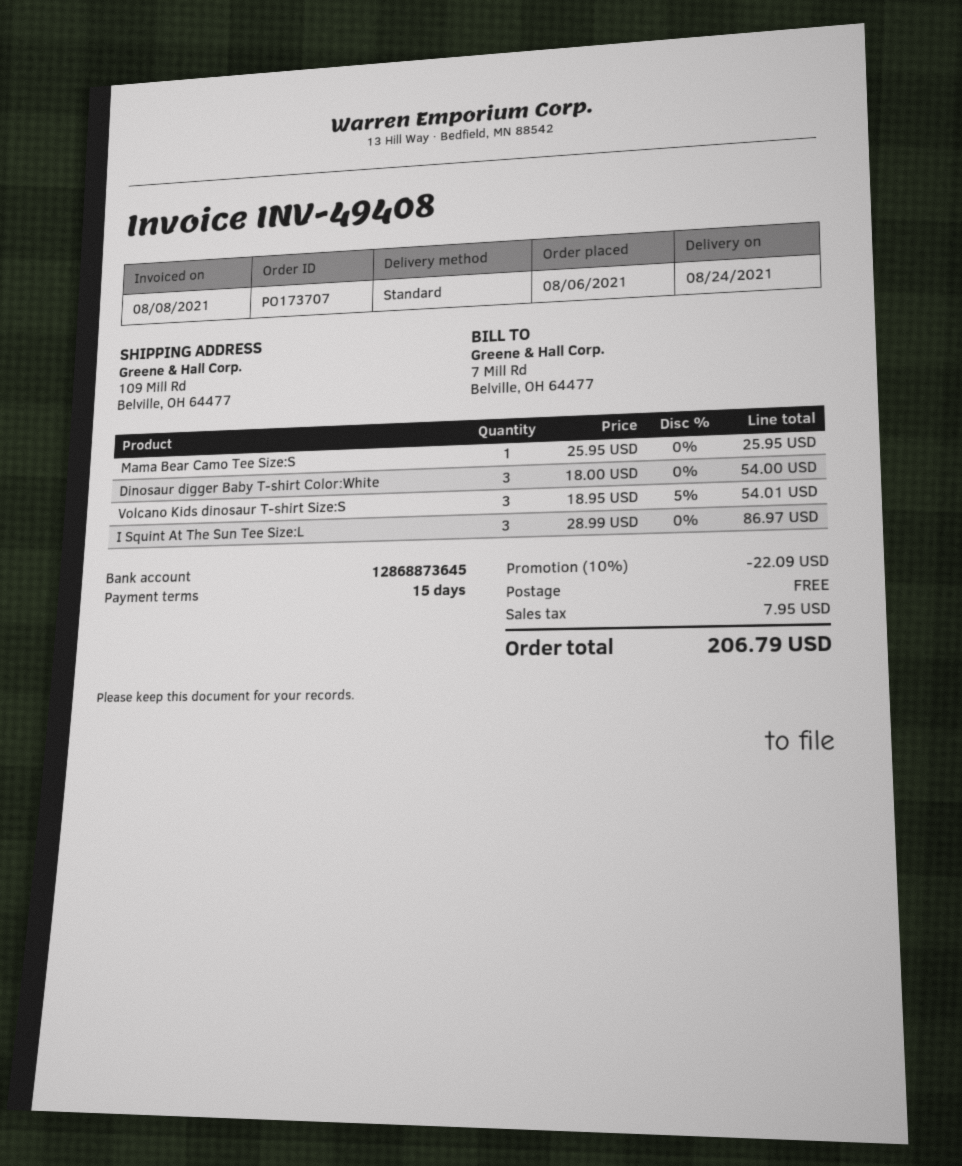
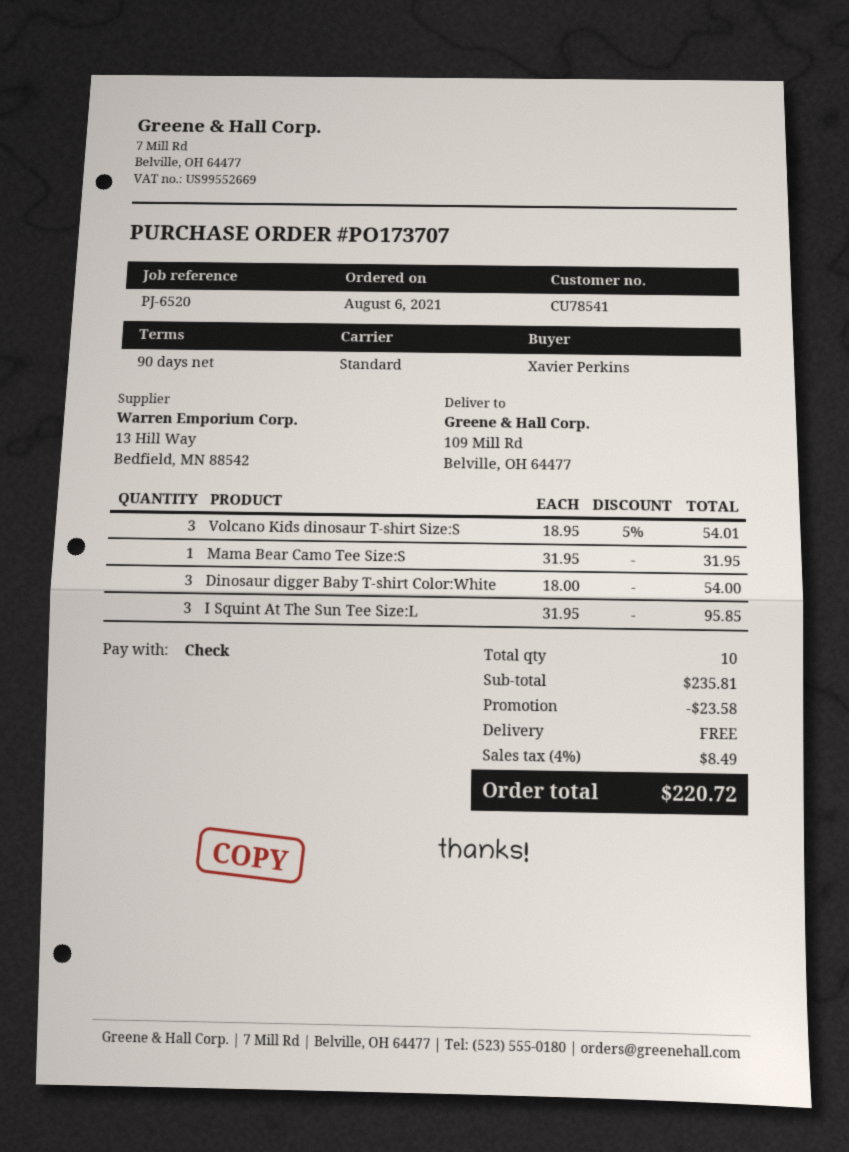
payment terms: 15 days -> 90 days
Mama Bear Camo Tee Size:S: 1 x 25.95 = 25.95 -> 1 x 31.95 = 31.95
I Squint At The Sun Tee Size:L: 3 x 28.99 = 86.97 -> 3 x 31.95 = 95.85
discount: 22.09 -> 23.58
tax: 7.95 -> 8.49
total: 206.79 -> 220.72

